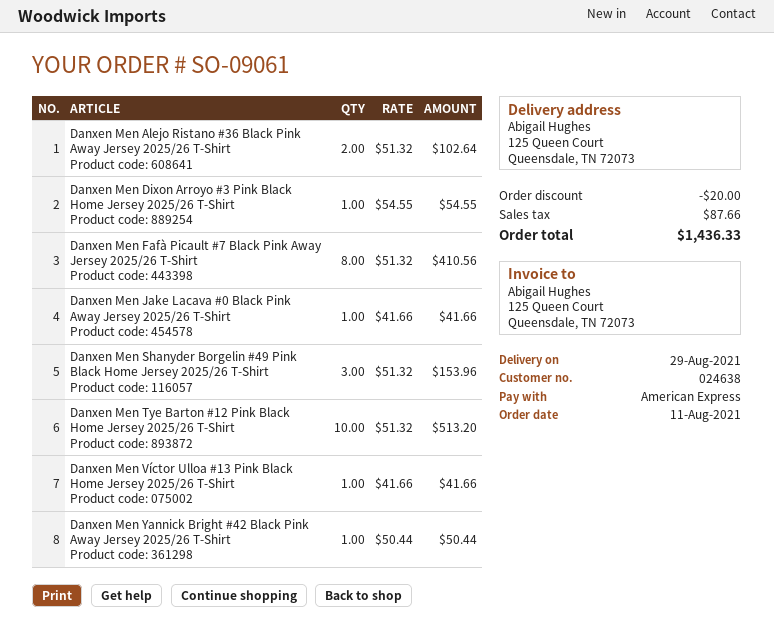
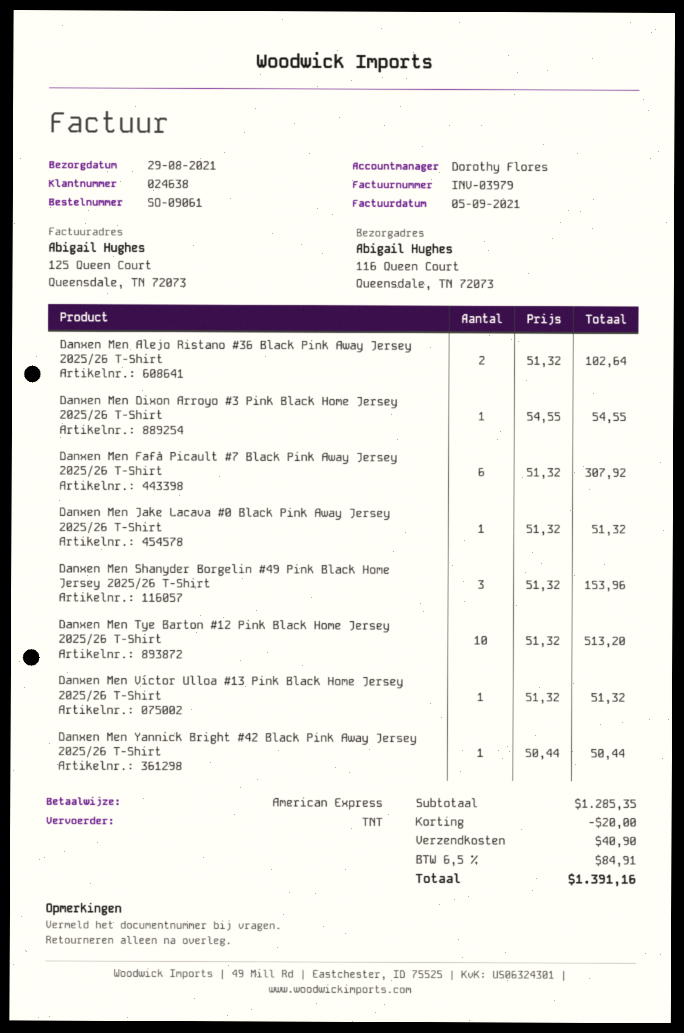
ship to: 125 Queen Court, Queensdale, TN 72073 -> 116 Queen Court, Queensdale, TN 72073
Danxen Men Fafà Picault #7 Black Pink Away Jersey 2025/26 T-Shirt: 8 x 51.32 = 410.56 -> 6 x 51.32 = 307.92
Danxen Men Jake Lacava #0 Black Pink Away Jersey 2025/26 T-Shirt: 1 x 41.66 = 41.66 -> 1 x 51.32 = 51.32
Danxen Men Víctor Ulloa #13 Pink Black Home Jersey 2025/26 T-Shirt: 1 x 41.66 = 41.66 -> 1 x 51.32 = 51.32
shipping: none -> 40.90
tax: 87.66 -> 84.91
total: 1436.33 -> 1391.16

